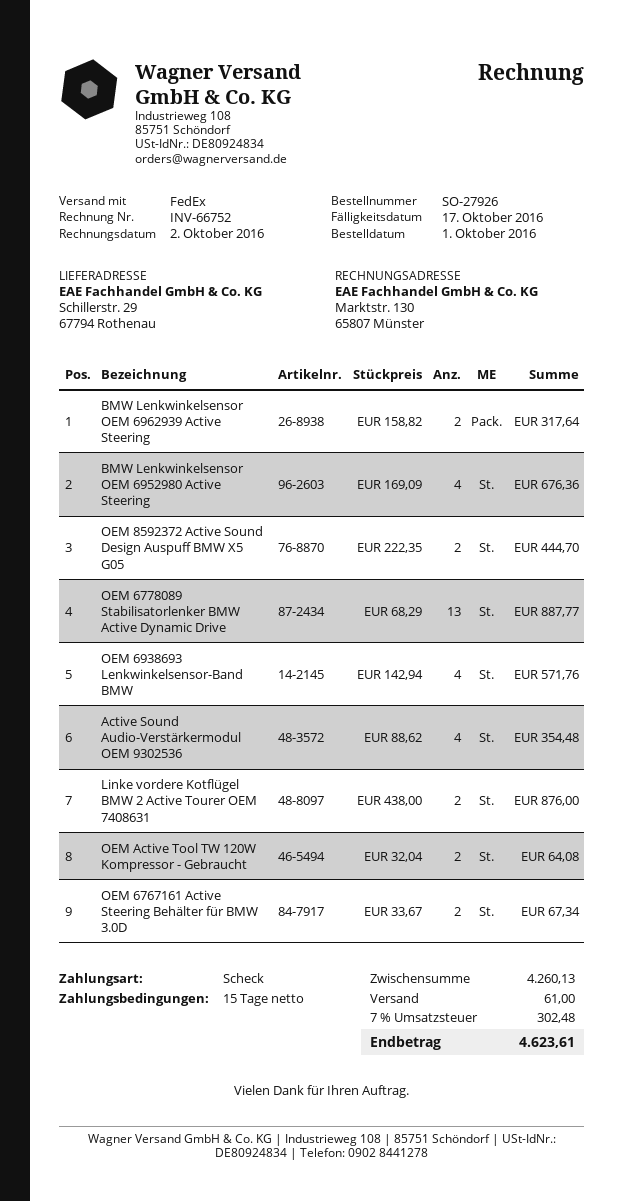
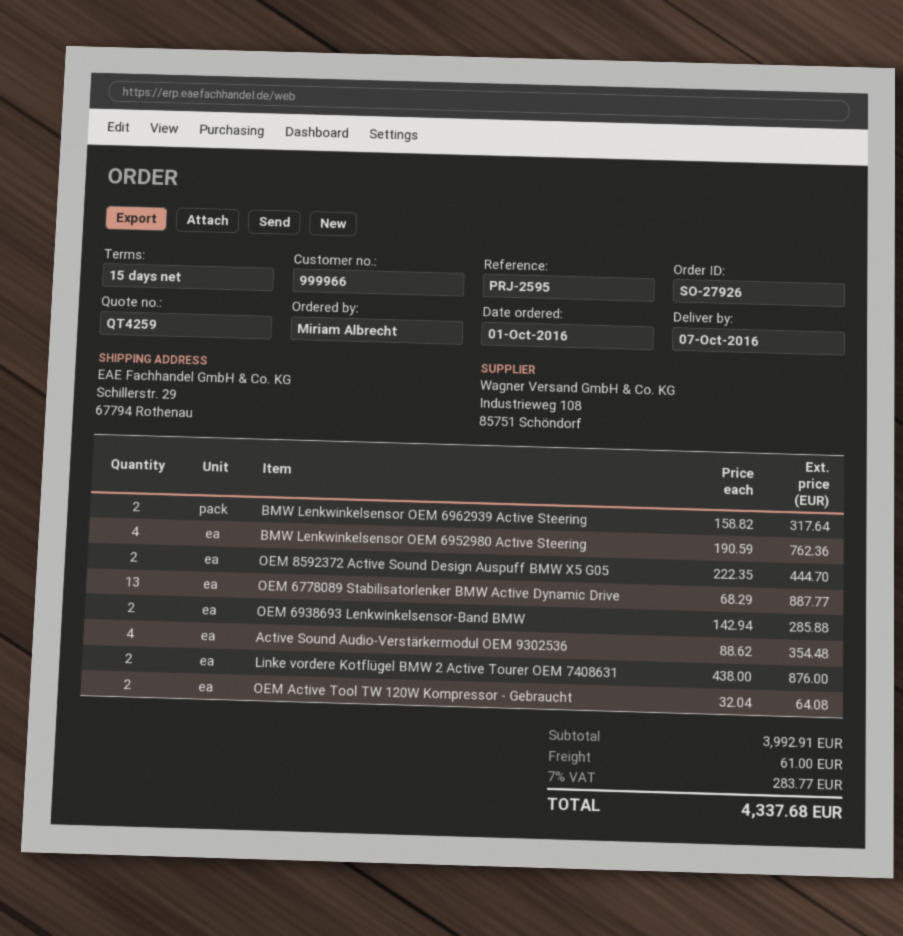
BMW Lenkwinkelsensor OEM 6952980 Active Steering: 4 x 169.09 = 676.36 -> 4 x 190.59 = 762.36
OEM 6938693 Lenkwinkelsensor-Band BMW: 4 x 142.94 = 571.76 -> 2 x 142.94 = 285.88
OEM 6767161 Active Steering Behälter für BMW 3.0D: 2 x 33.67 = 67.34 -> none
subtotal: 4260.13 -> 3992.91
tax: 7% = 302.48 -> 7% = 283.77
total: 4623.61 -> 4337.68

